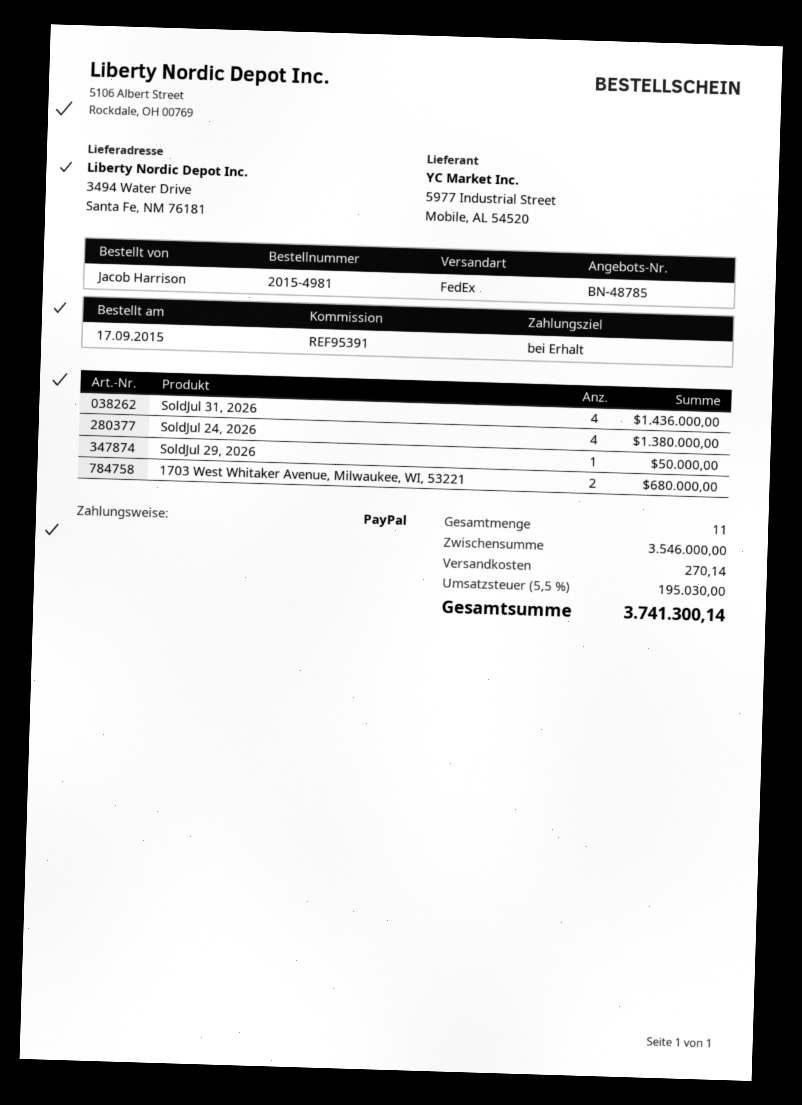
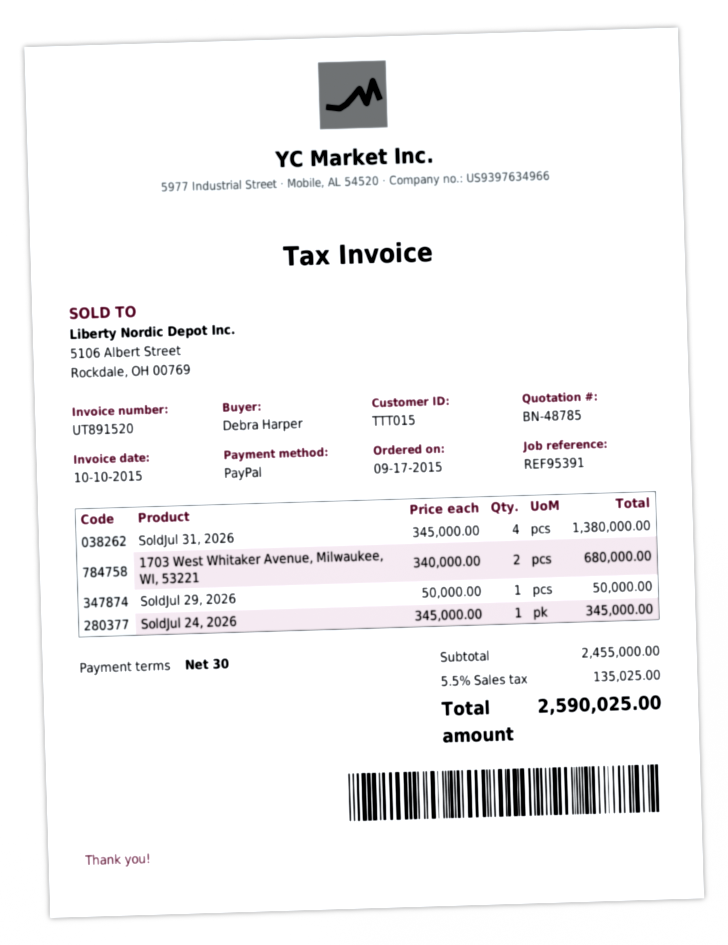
payment terms: on receipt -> 30 days
ordered by: Jacob Harrison -> Debra Harper
SoldJul 31, 2026: 4 for 1436000.00 -> 4 for 1380000.00
SoldJul 24, 2026: 4 for 1380000.00 -> 1 for 345000.00
subtotal: 3546000.00 -> 2455000.00
shipping: 270.14 -> none
tax: 5.5% = 195030.00 -> 5.5% = 135025.00
total: 3741300.14 -> 2590025.00

